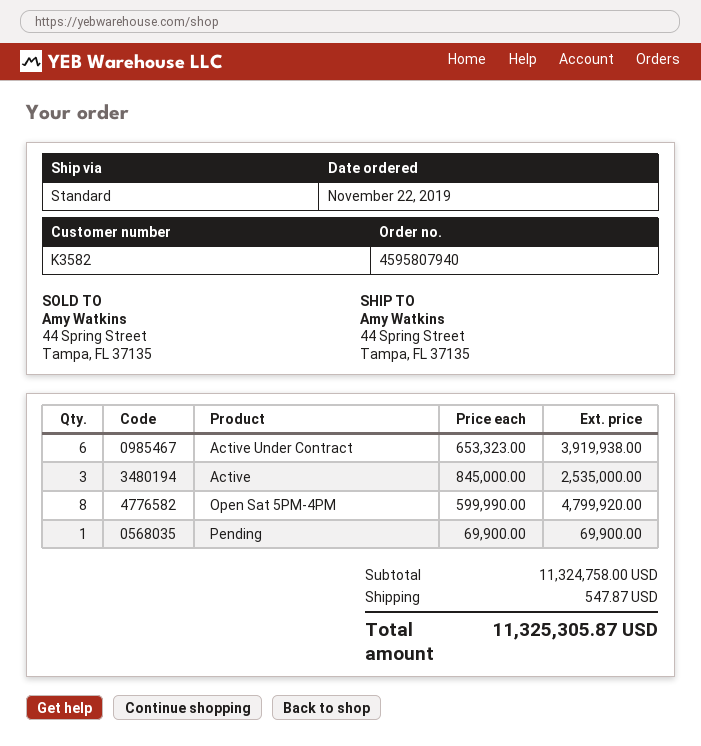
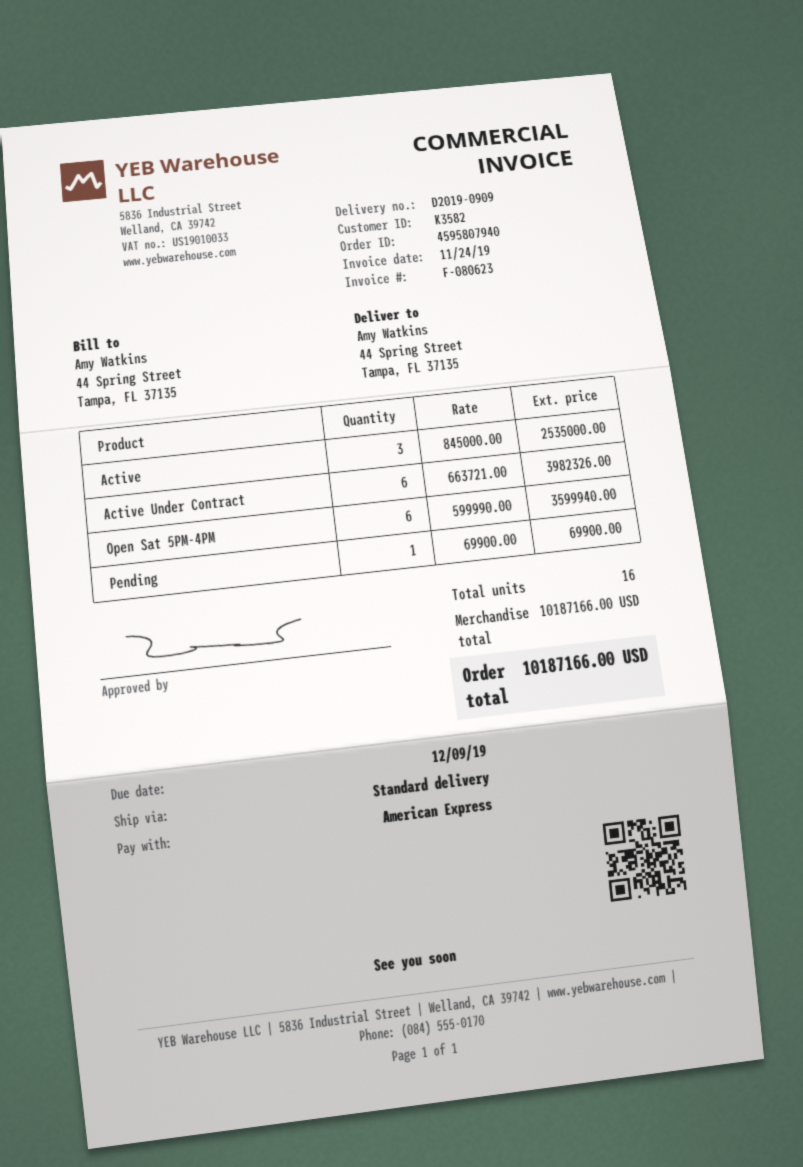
Active Under Contract: 6 x 653323.00 = 3919938.00 -> 6 x 663721.00 = 3982326.00
Open Sat 5PM-4PM: 8 x 599990.00 = 4799920.00 -> 6 x 599990.00 = 3599940.00
subtotal: 11324758.00 -> 10187166.00
shipping: 547.87 -> none
total: 11325305.87 -> 10187166.00

